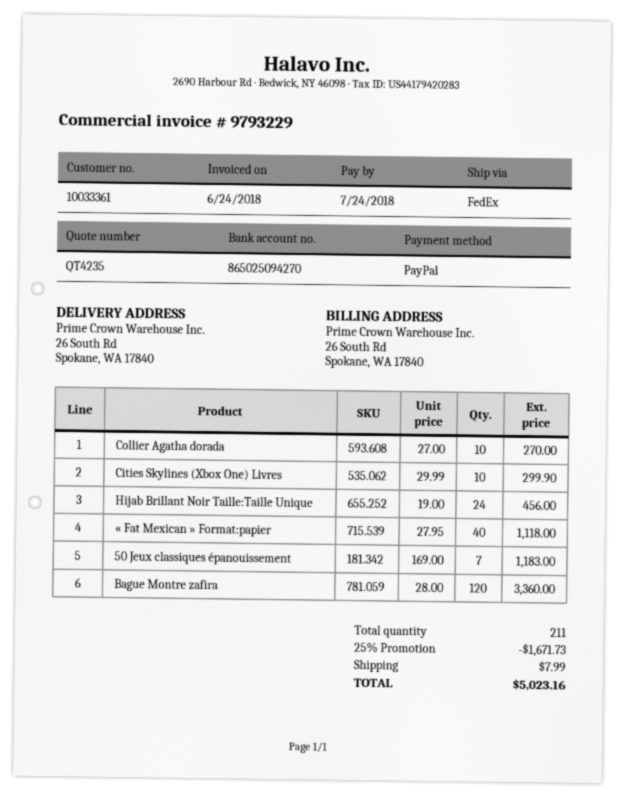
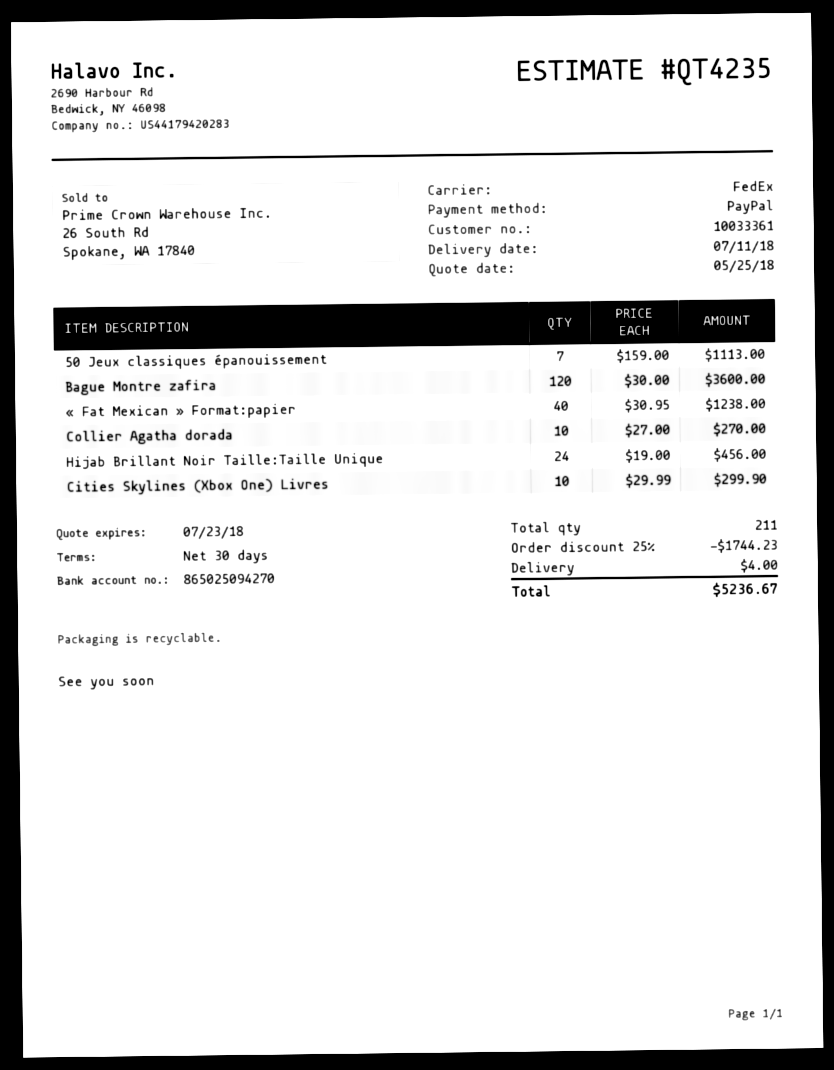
« Fat Mexican » Format:papier: 40 x 27.95 = 1118.00 -> 40 x 30.95 = 1238.00
50 Jeux classiques épanouissement: 7 x 169.00 = 1183.00 -> 7 x 159.00 = 1113.00
Bague Montre zafira: 120 x 28.00 = 3360.00 -> 120 x 30.00 = 3600.00
discount: 25% = 1671.73 -> 25% = 1744.23
shipping: 7.99 -> 4.00
total: 5023.16 -> 5236.67

